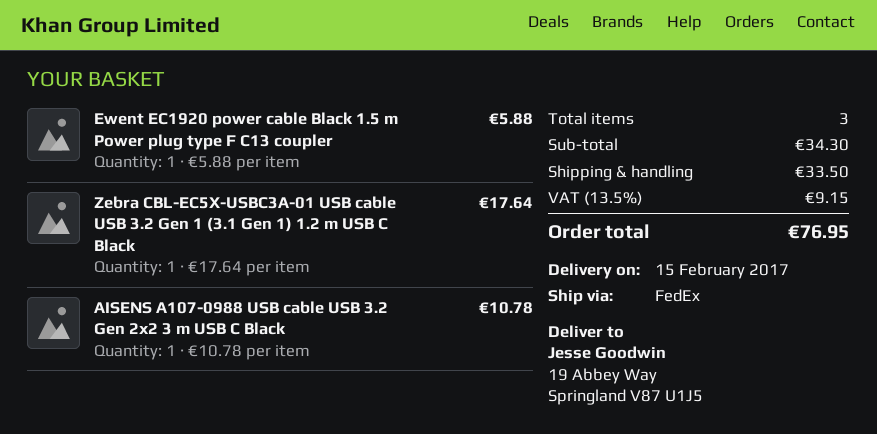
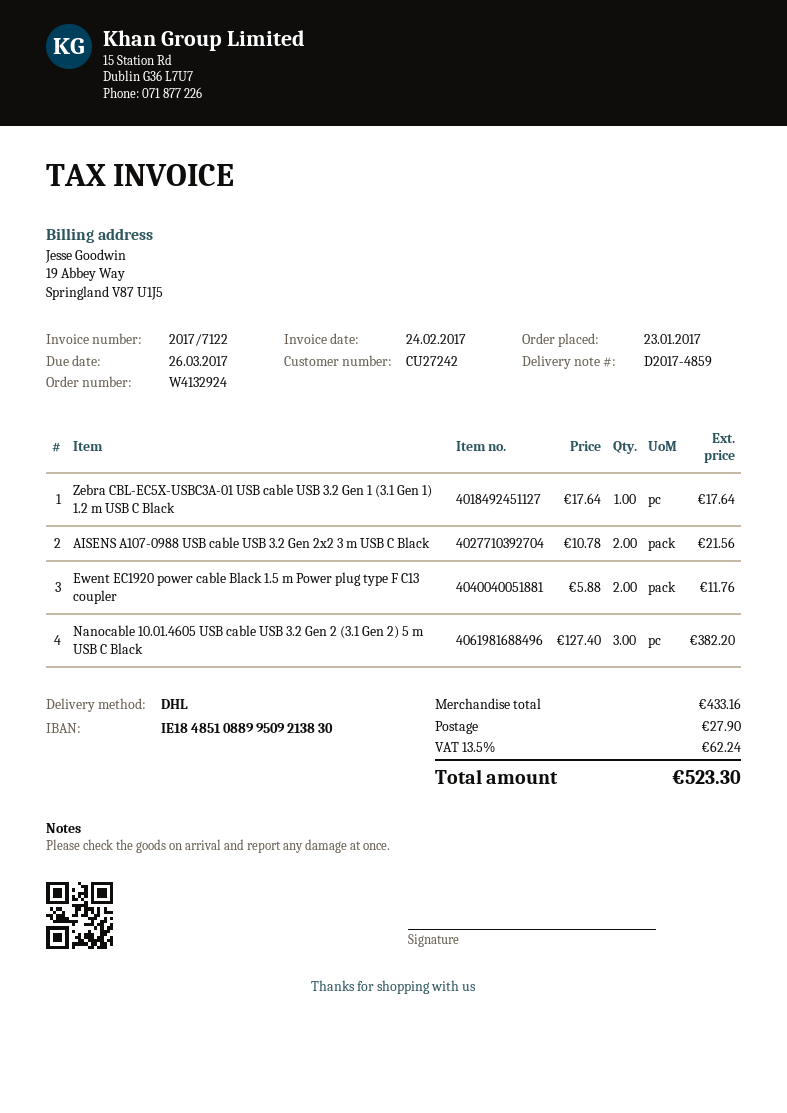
shipping method: FedEx -> DHL
Ewent EC1920 power cable Black 1.5 m Power plug type F C13 coupler: 1 x 5.88 = 5.88 -> 2 x 5.88 = 11.76
AISENS A107-0988 USB cable USB 3.2 Gen 2x2 3 m USB C Black: 1 x 10.78 = 10.78 -> 2 x 10.78 = 21.56
Nanocable 10.01.4605 USB cable USB 3.2 Gen 2 (3.1 Gen 2) 5 m USB C Black: none -> 3 x 127.40 = 382.20
subtotal: 34.30 -> 433.16
shipping: 33.50 -> 27.90
tax: 13.5% = 9.15 -> 13.5% = 62.24
total: 76.95 -> 523.30

